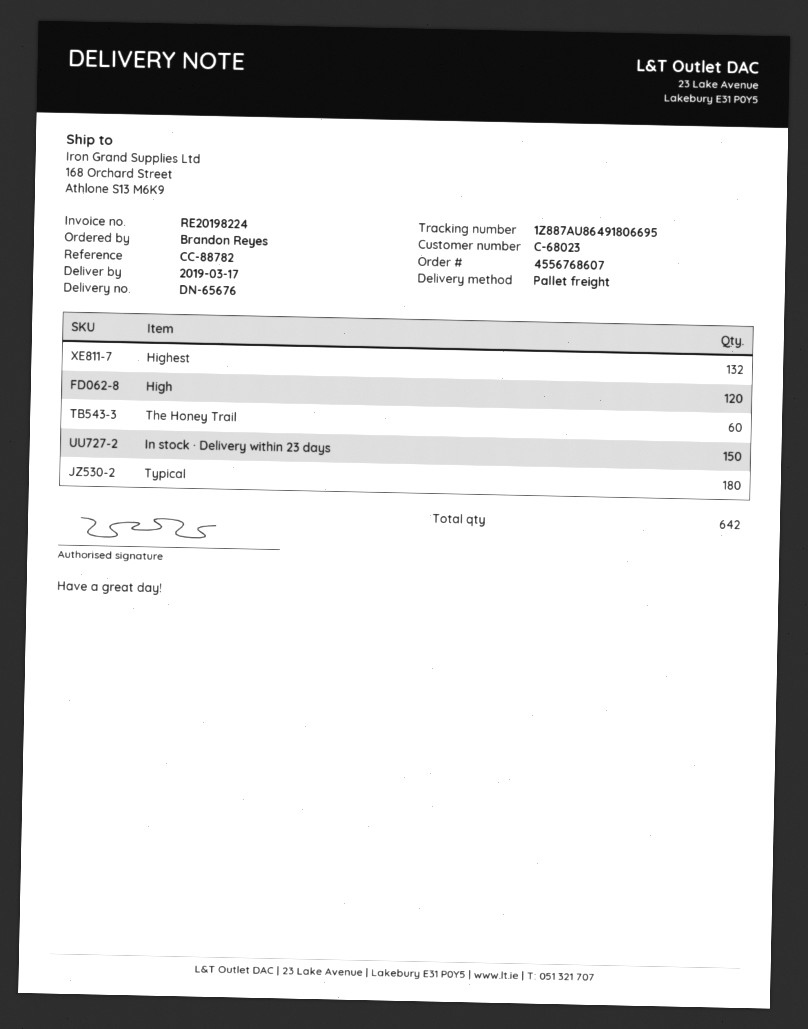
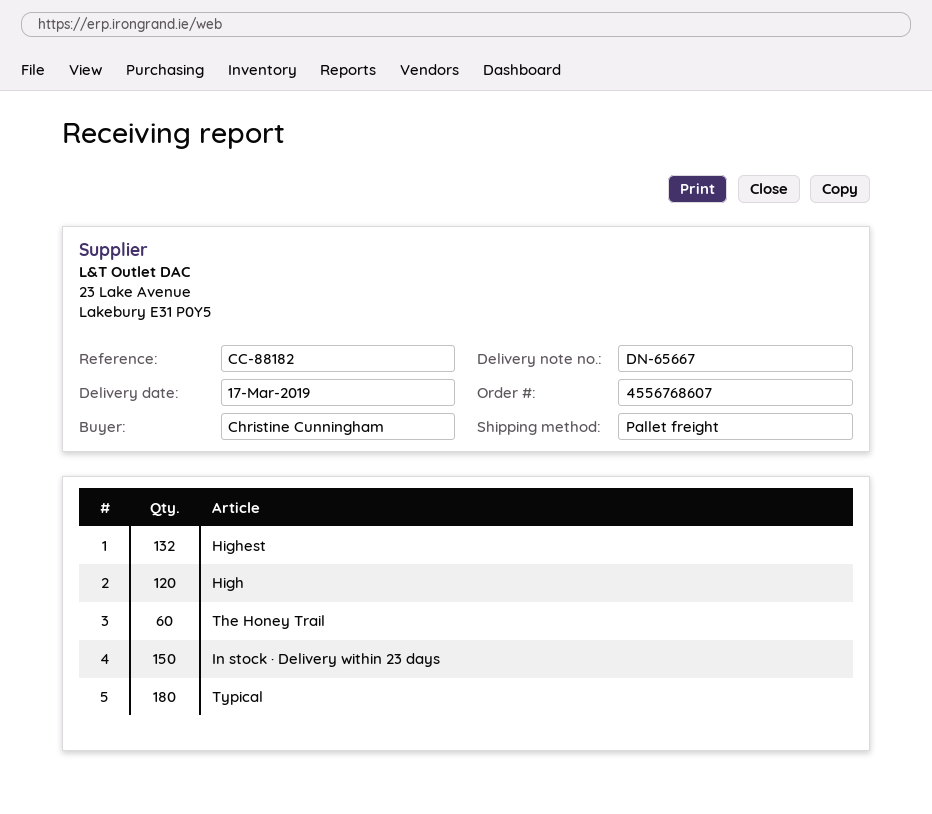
delivery note number: DN-65676 -> DN-65667
reference: CC-88782 -> CC-88182
ordered by: Brandon Reyes -> Christine Cunningham

